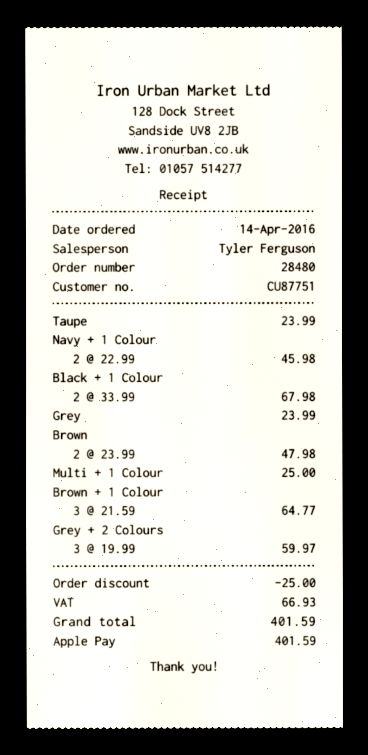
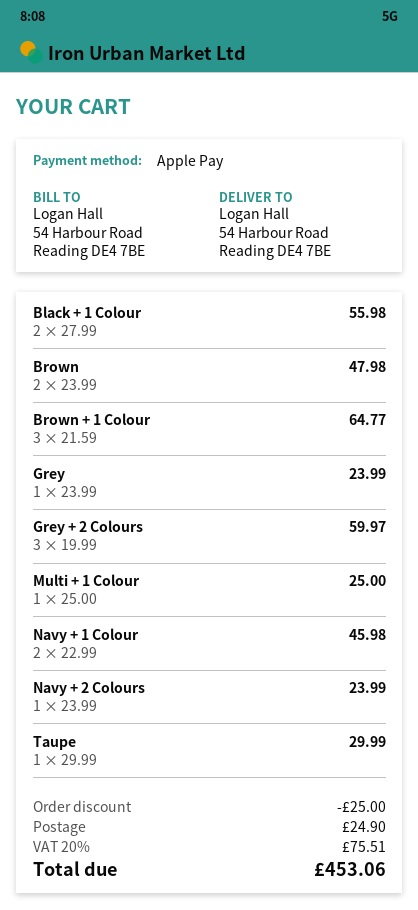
Taupe: 1 x 23.99 = 23.99 -> 1 x 29.99 = 29.99
Black + 1 Colour: 2 x 33.99 = 67.98 -> 2 x 27.99 = 55.98
Navy + 2 Colours: none -> 1 x 23.99 = 23.99
shipping: none -> 24.90
tax: 66.93 -> 75.51
total: 401.59 -> 453.06

